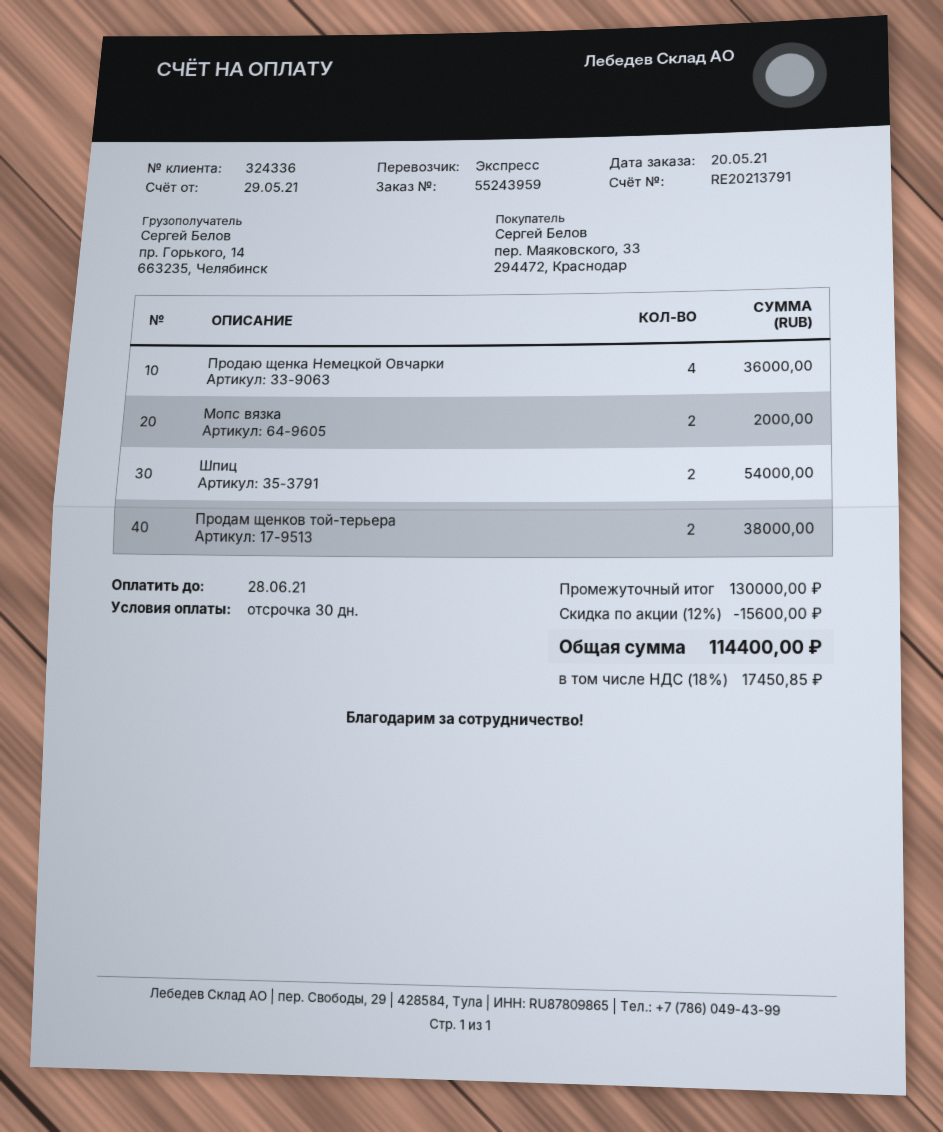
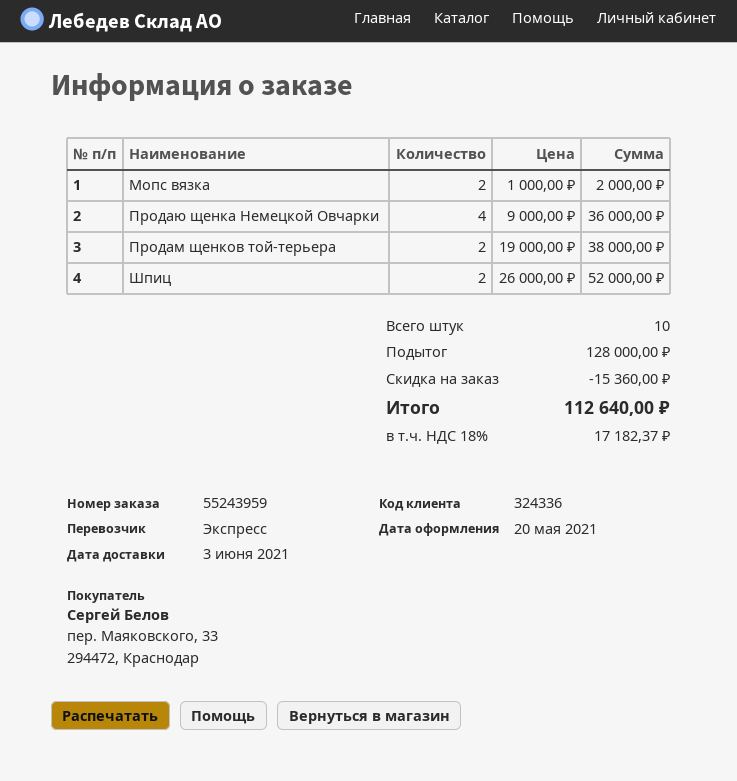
Шпиц: 2 for 54000.00 -> 2 for 52000.00
subtotal: 130000.00 -> 128000.00
discount: 15600.00 -> 15360.00
tax: 18% = 17450.85 -> 18% = 17182.37
total: 114400.00 -> 112640.00

